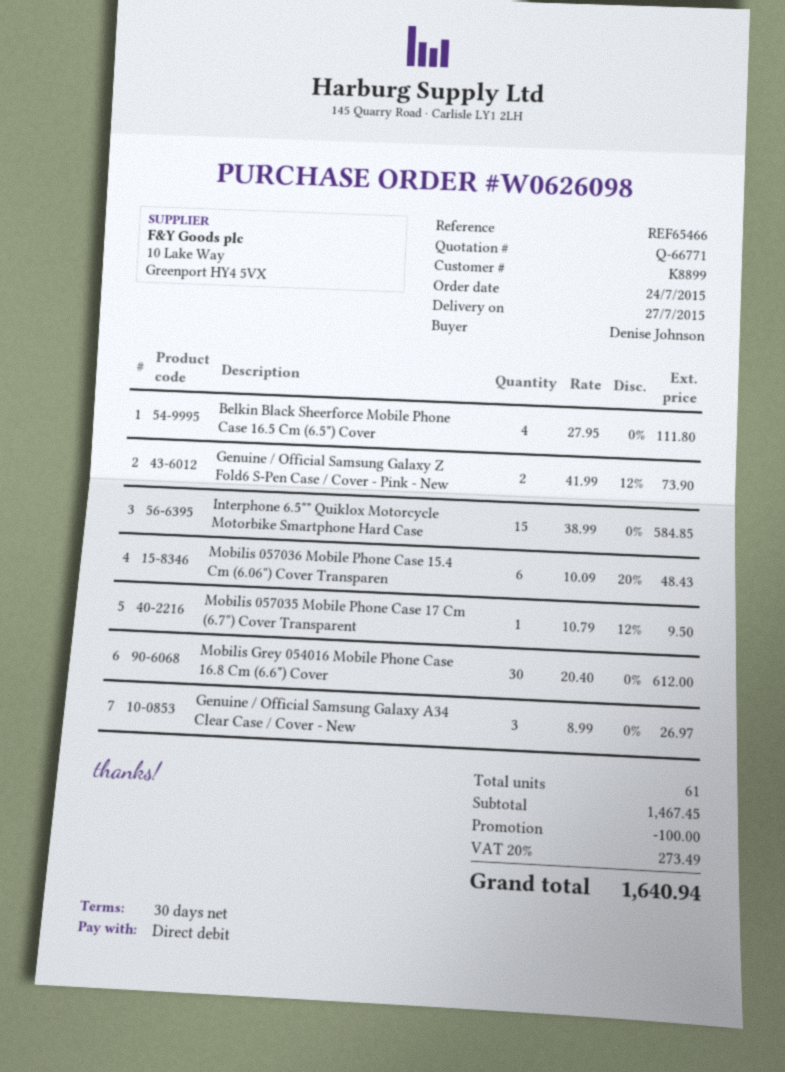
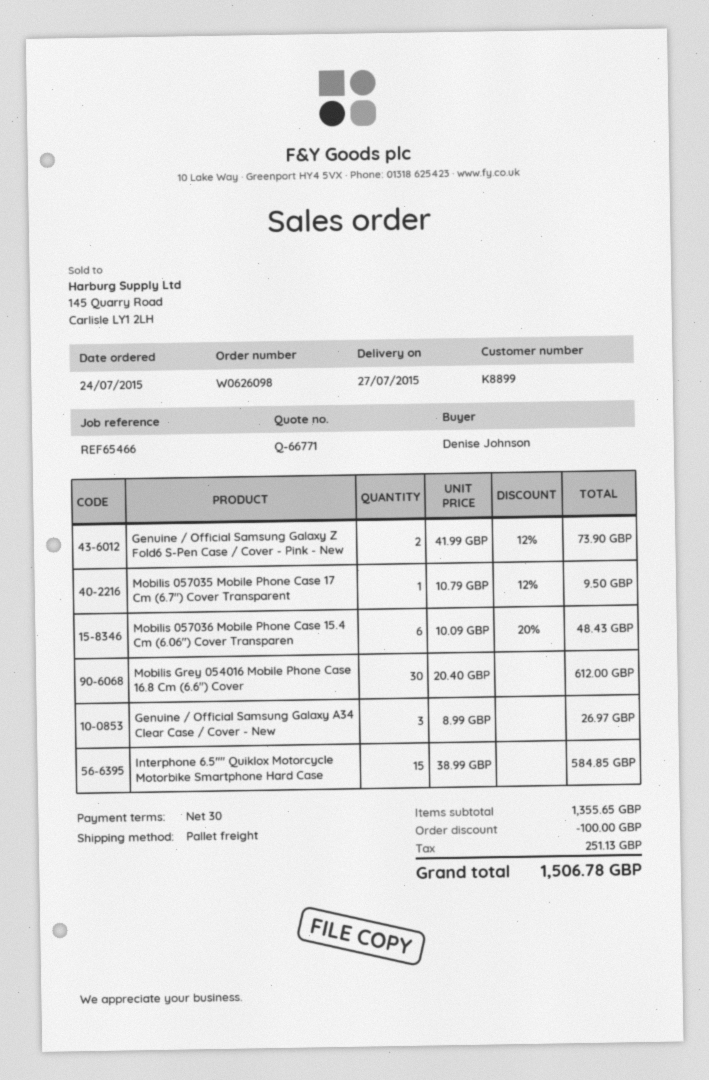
Belkin Black Sheerforce Mobile Phone Case 16.5 Cm (6.5") Cover: 4 x 27.95 = 111.80 -> none
subtotal: 1467.45 -> 1355.65
tax: 273.49 -> 251.13
total: 1640.94 -> 1506.78

